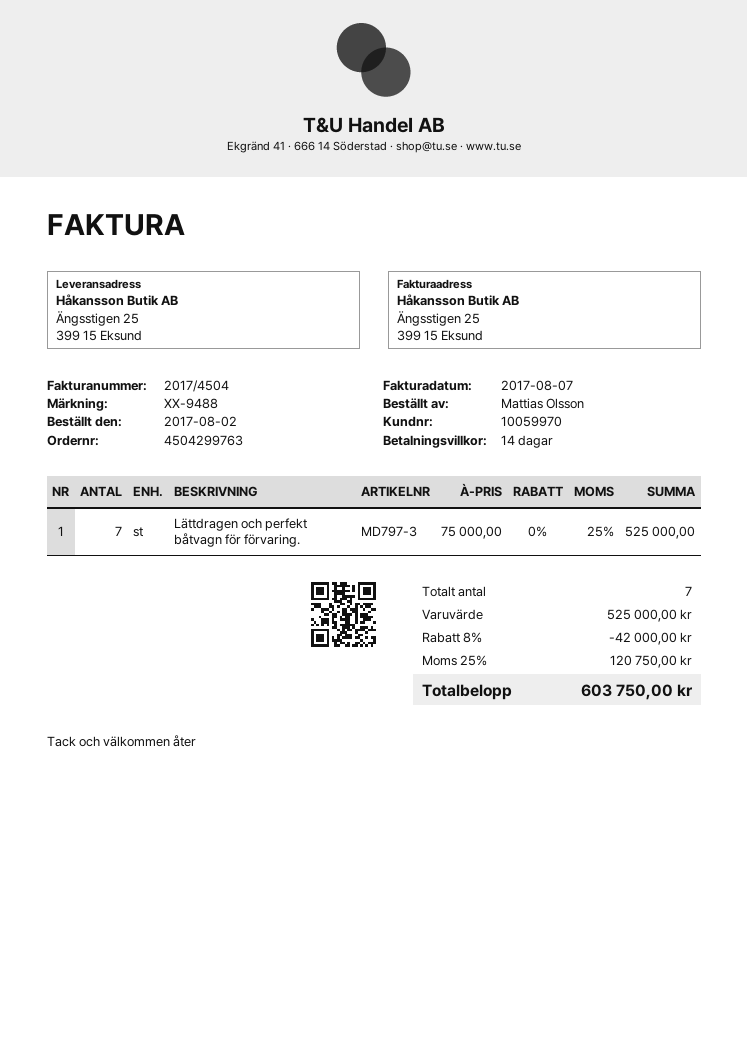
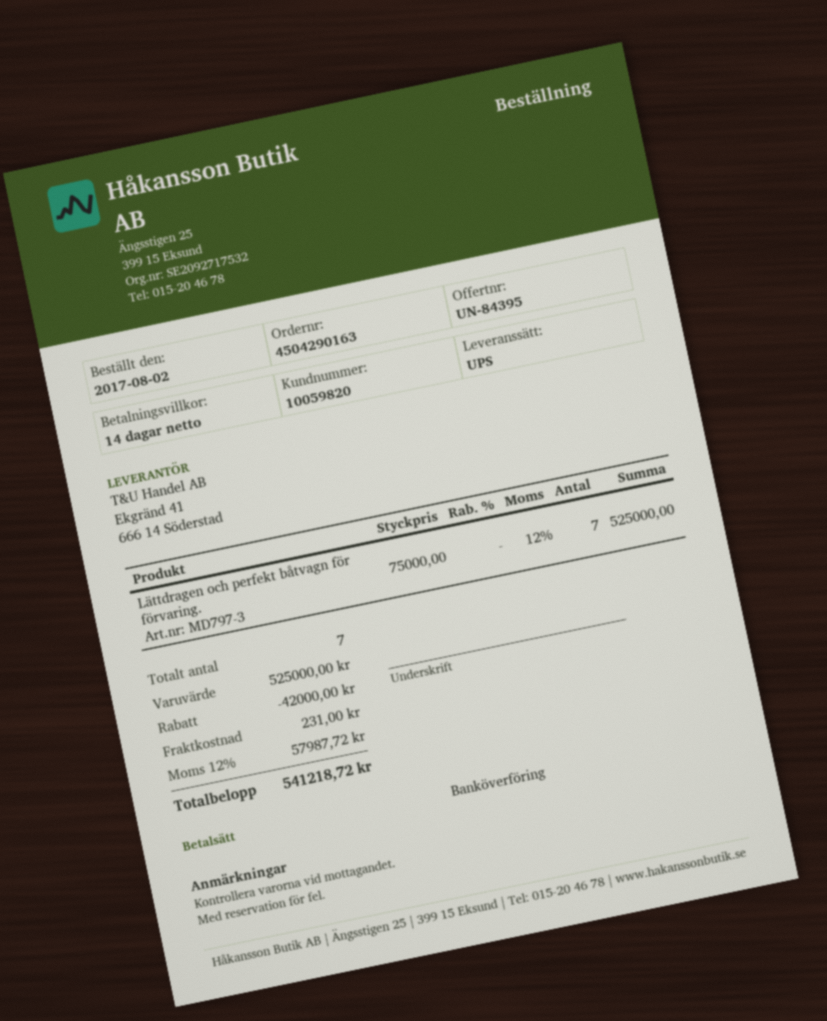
order number: 4504299763 -> 4504290163
customer number: 10059970 -> 10059820
shipping: none -> 231.00
tax: 25% = 120750.00 -> 12% = 57987.72
total: 603750.00 -> 541218.72

